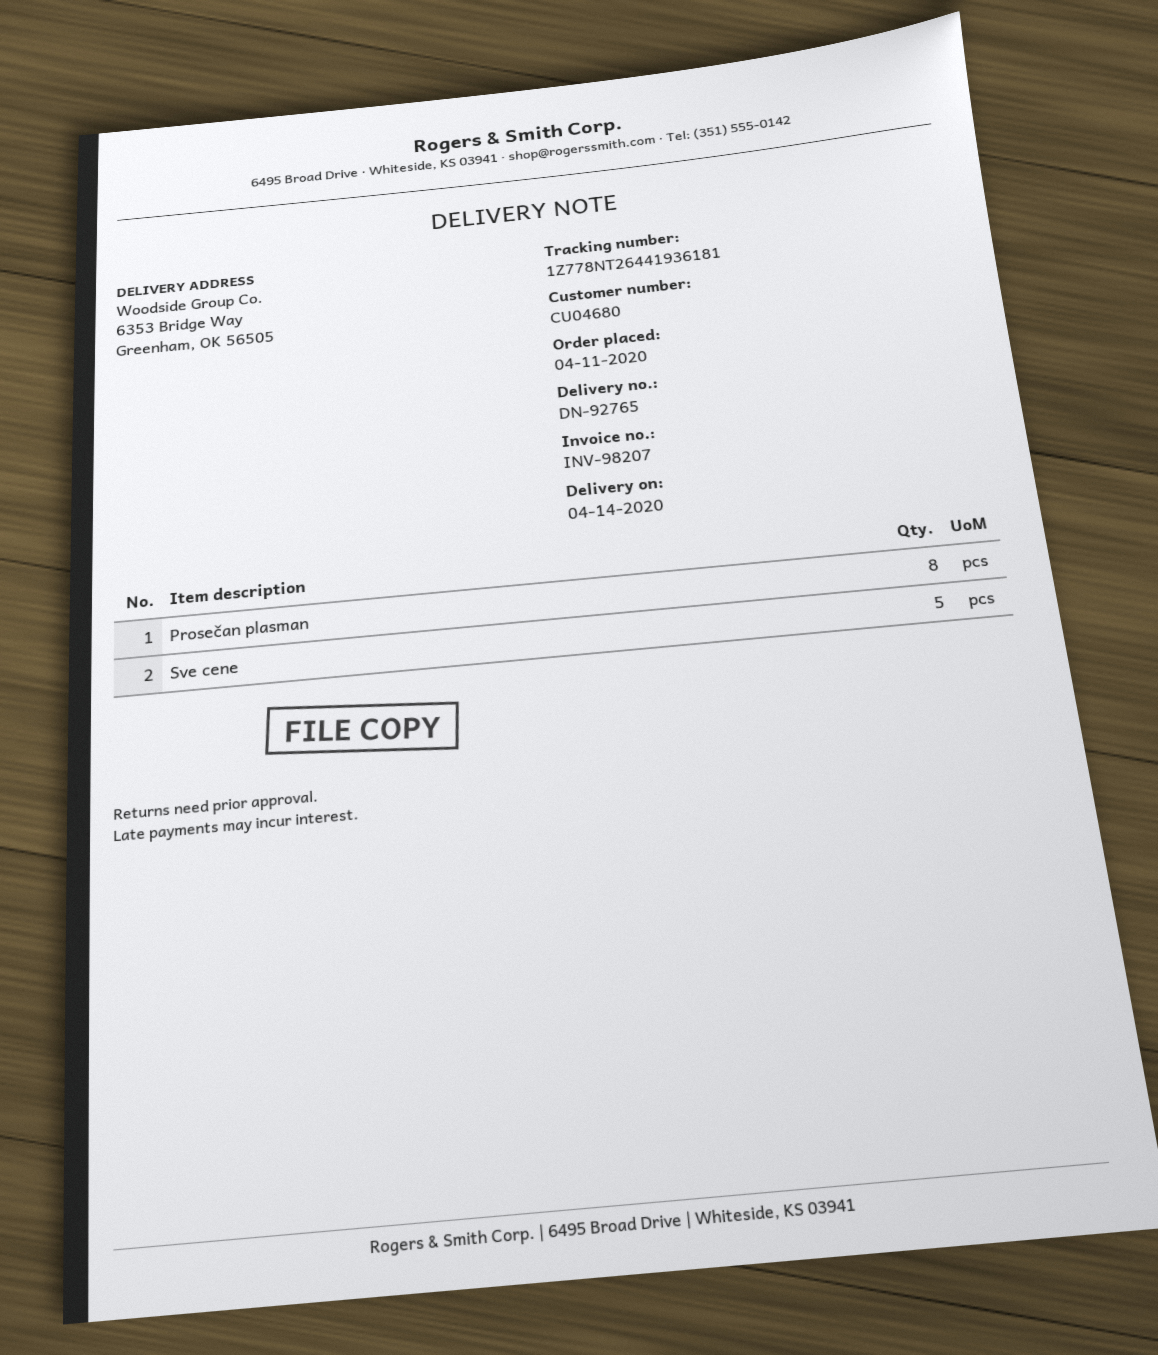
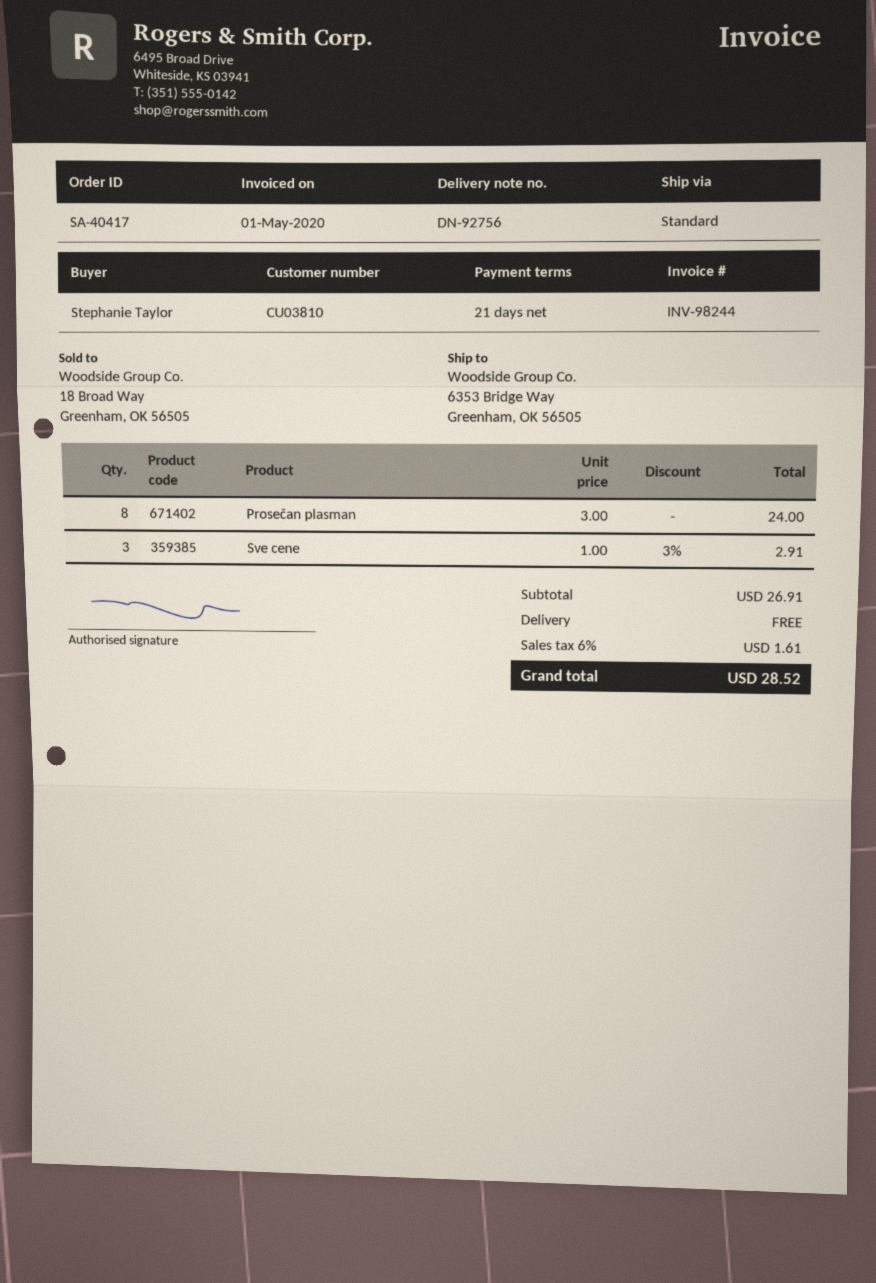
delivery note number: DN-92765 -> DN-92756
invoice number: INV-98207 -> INV-98244
customer number: CU04680 -> CU03810
Sve cene: 5 -> 3

